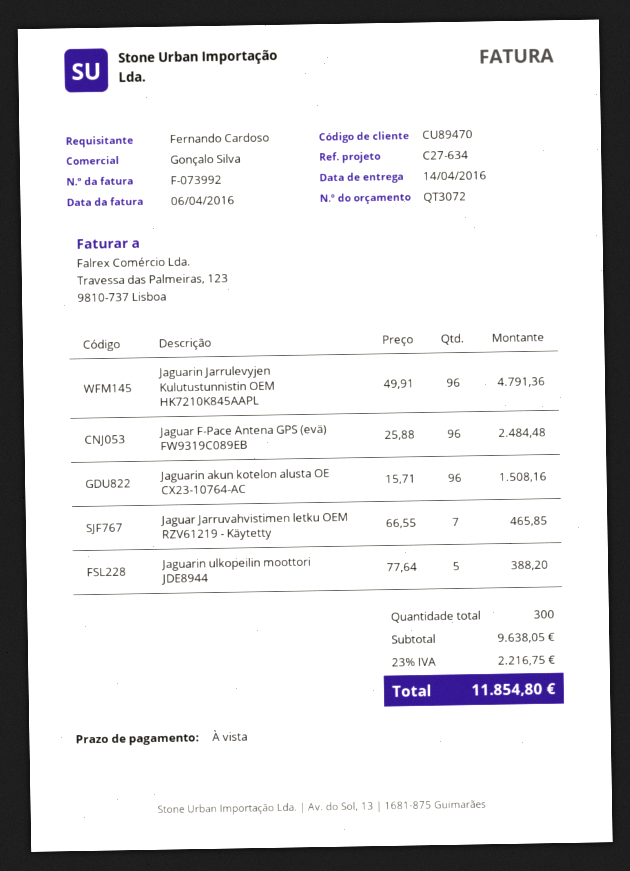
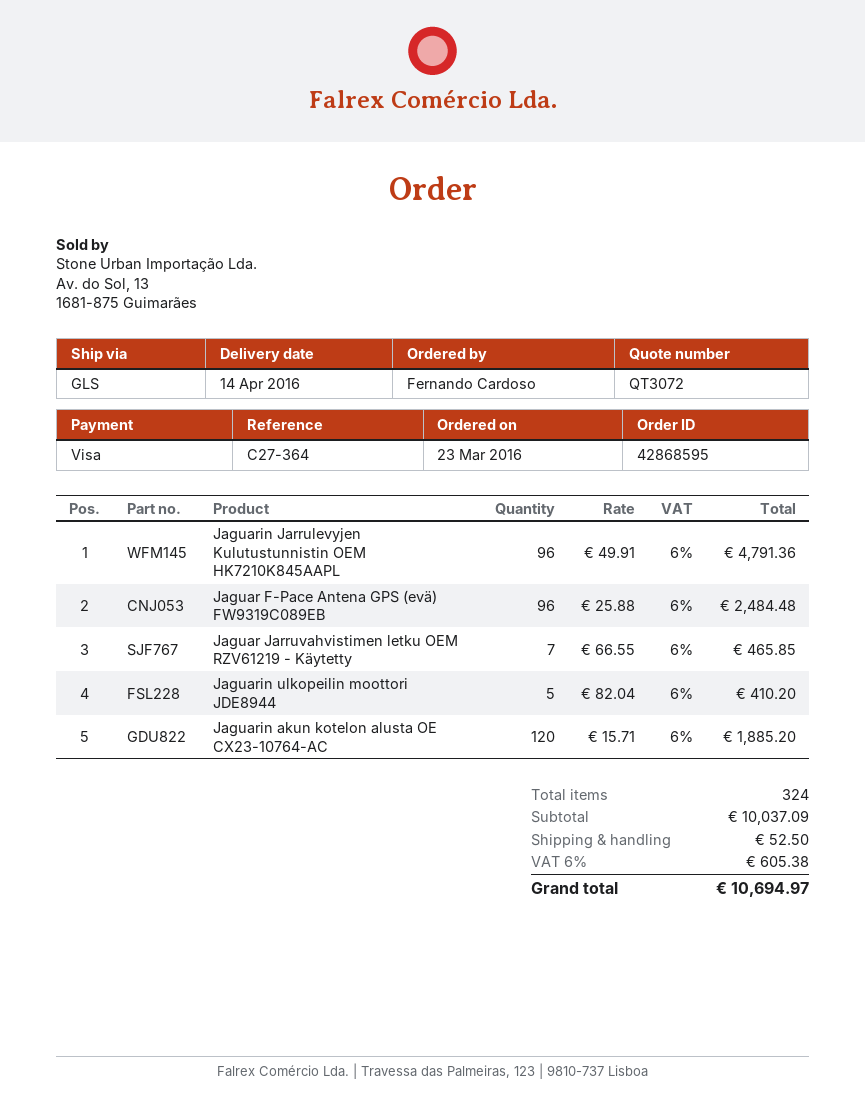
reference: C27-634 -> C27-364
Jaguarin akun kotelon alusta OE CX23-10764-AC: 96 x 15.71 = 1508.16 -> 120 x 15.71 = 1885.20
Jaguarin ulkopeilin moottori JDE8944: 5 x 77.64 = 388.20 -> 5 x 82.04 = 410.20
total quantity: 300 -> 324
subtotal: 9638.05 -> 10037.09
shipping: none -> 52.50
tax: 23% = 2216.75 -> 6% = 605.38
total: 11854.80 -> 10694.97

